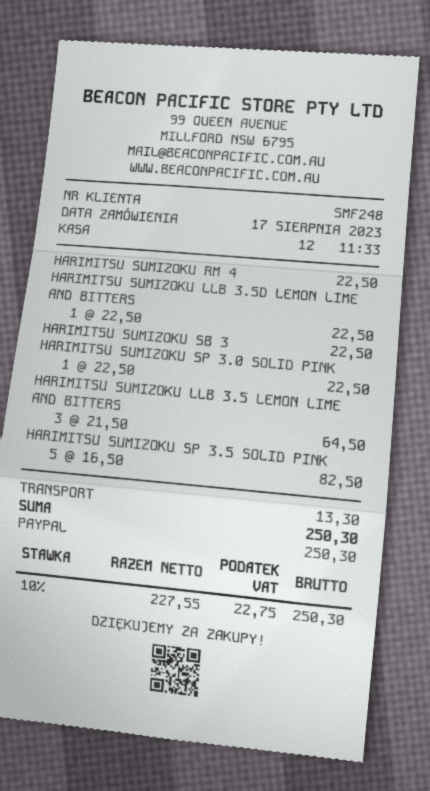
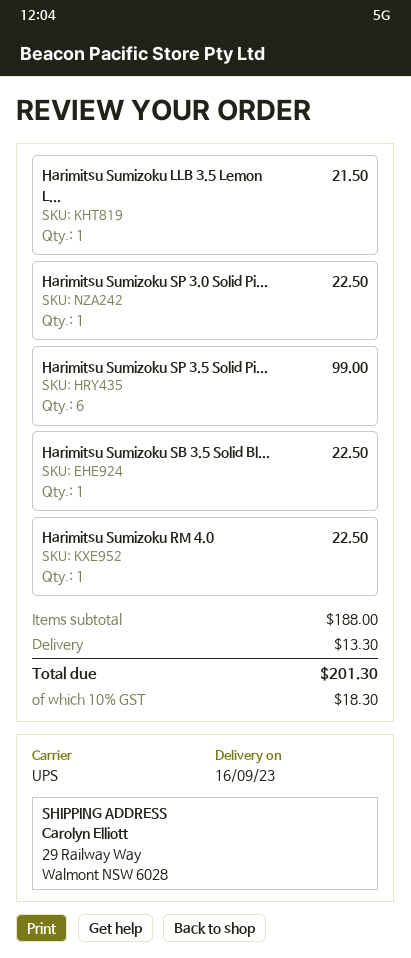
HARIMITSU SUMIZOKU LLB 3.5D LEMON LIME AND BITTERS: 1 for 22.50 -> none
HARIMITSU SUMIZOKU LLB 3.5 LEMON LIME AND BITTERS: 3 for 64.50 -> 1 for 21.50
HARIMITSU SUMIZOKU SP 3.5 SOLID PINK: 5 for 82.50 -> 6 for 99.00
tax: 10% = 22.75 -> 10% = 18.30
total: 250.30 -> 201.30

